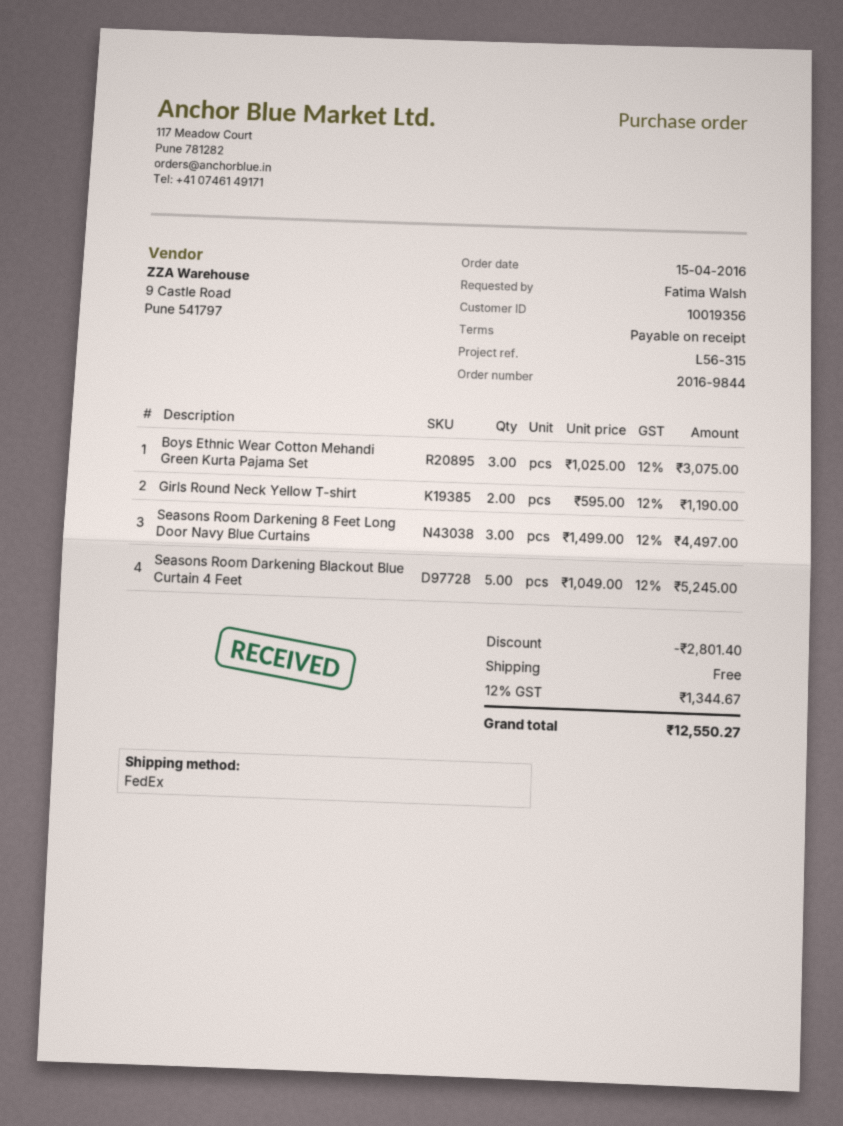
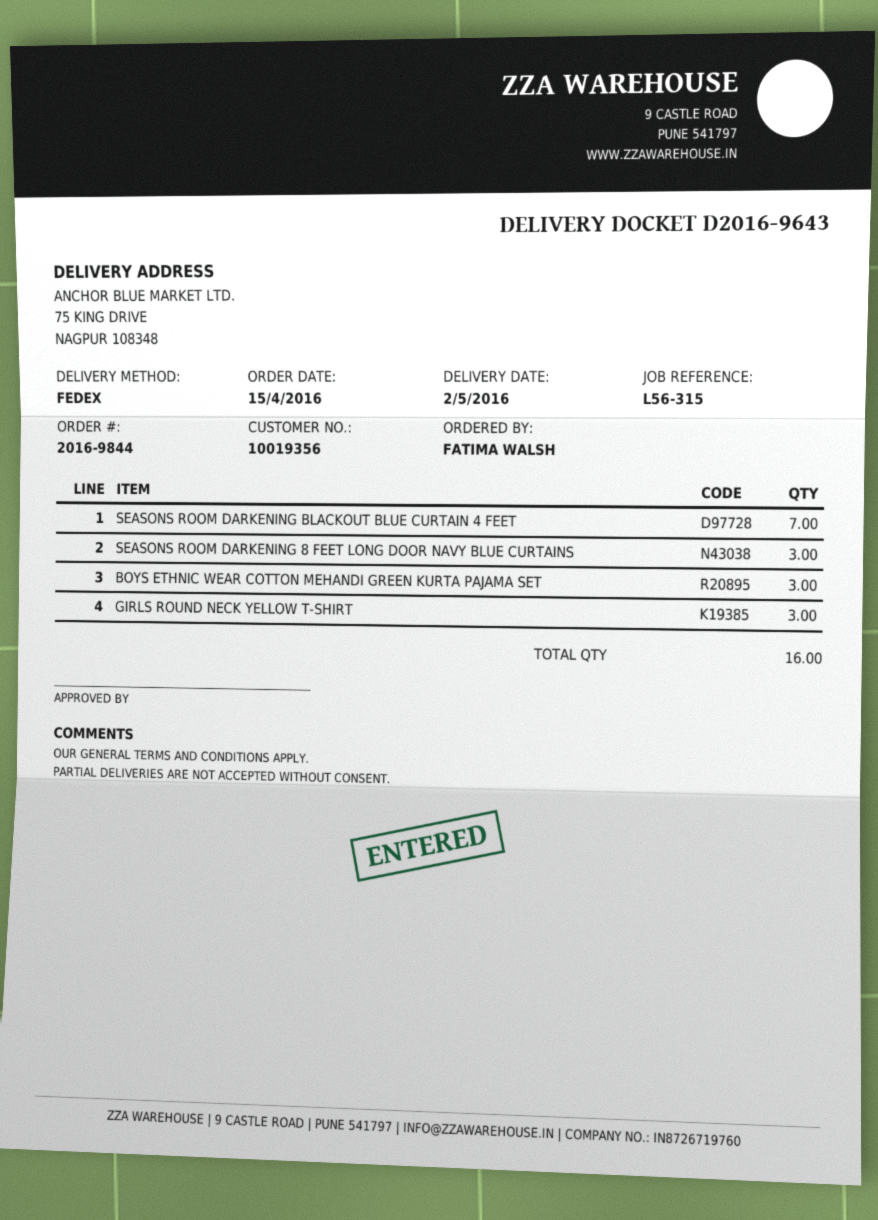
Girls Round Neck Yellow T-shirt: 2 -> 3
Seasons Room Darkening Blackout Blue Curtain 4 Feet: 5 -> 7

